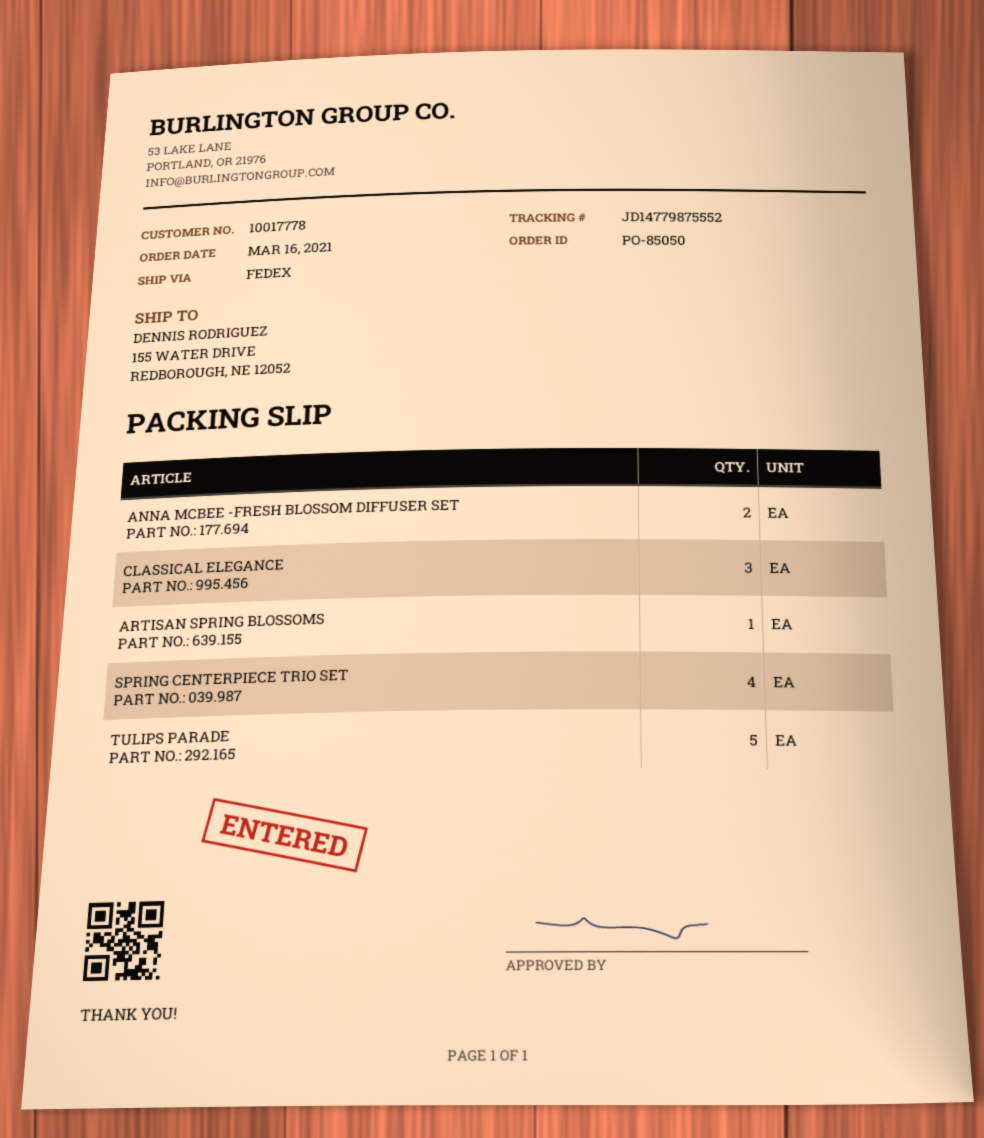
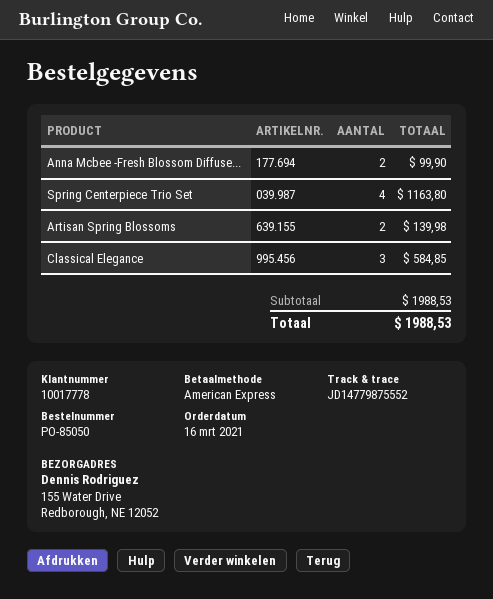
ARTISAN SPRING BLOSSOMS: 1 -> 2
TULIPS PARADE: 5 -> none

